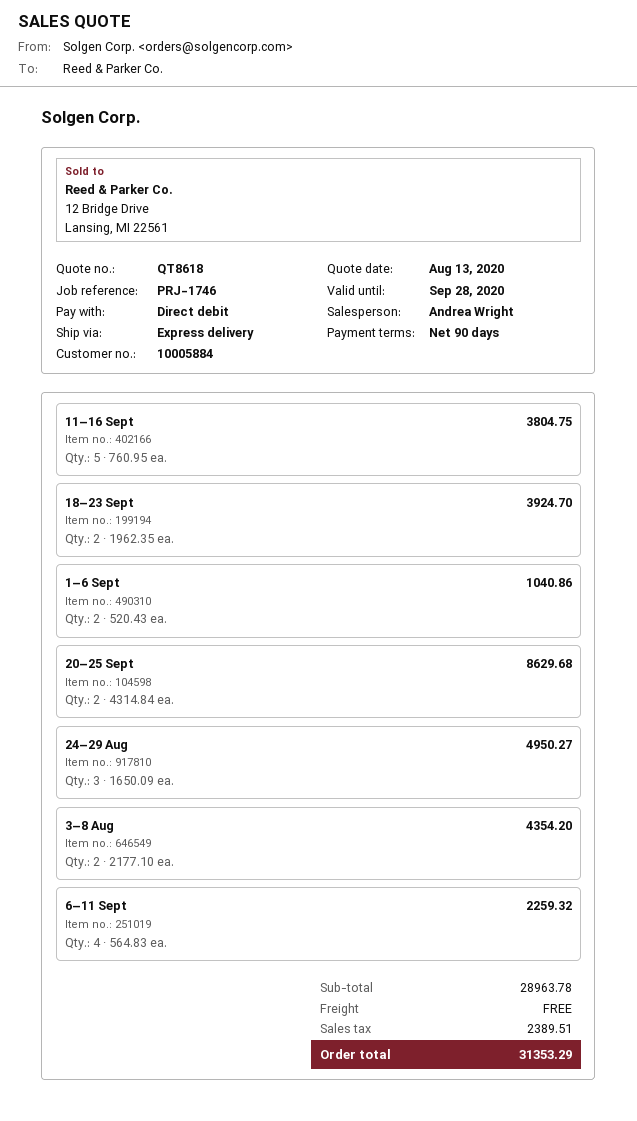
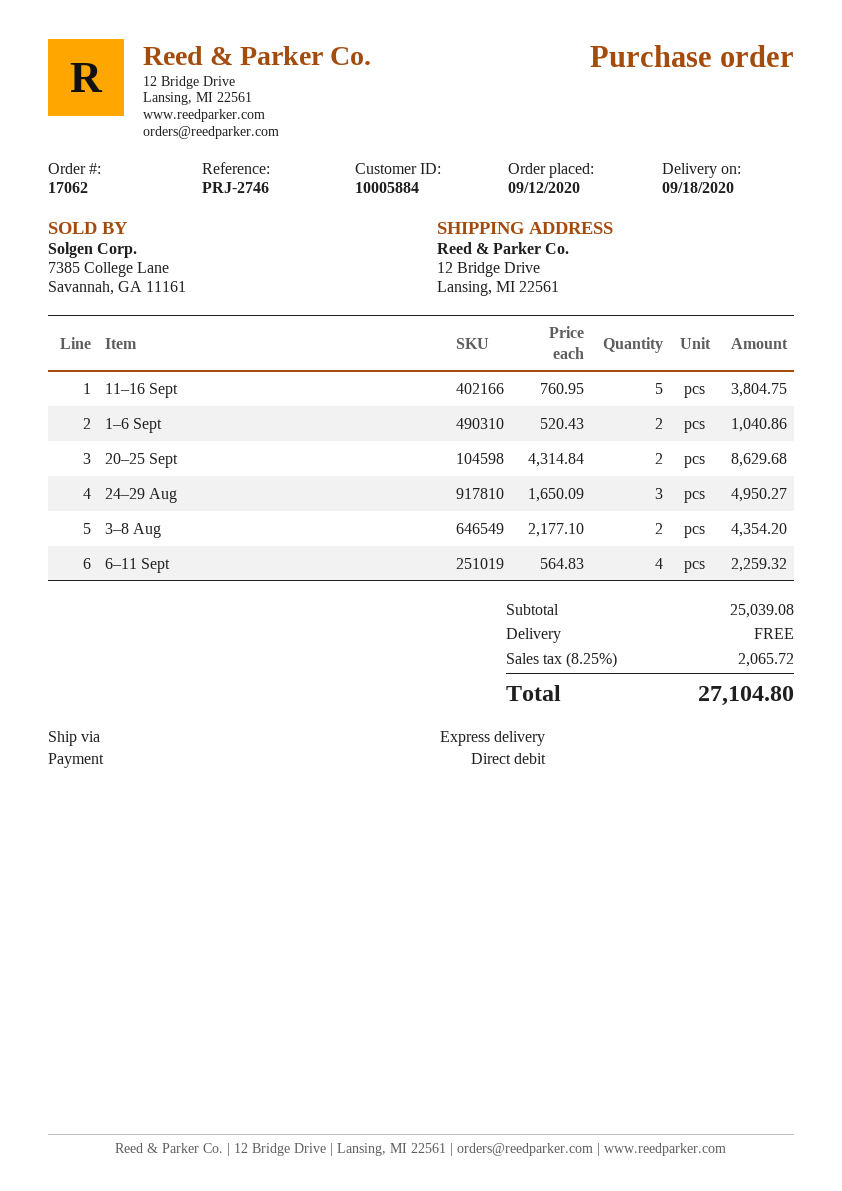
reference: PRJ-1746 -> PRJ-2746
18–23 Sept: 2 x 1962.35 = 3924.70 -> none
subtotal: 28963.78 -> 25039.08
tax: 2389.51 -> 2065.72
total: 31353.29 -> 27104.80

